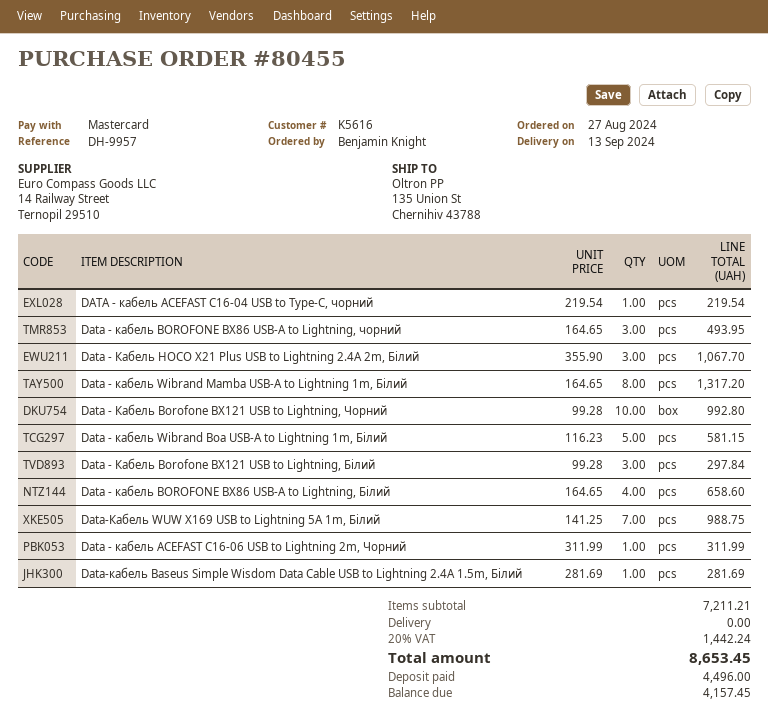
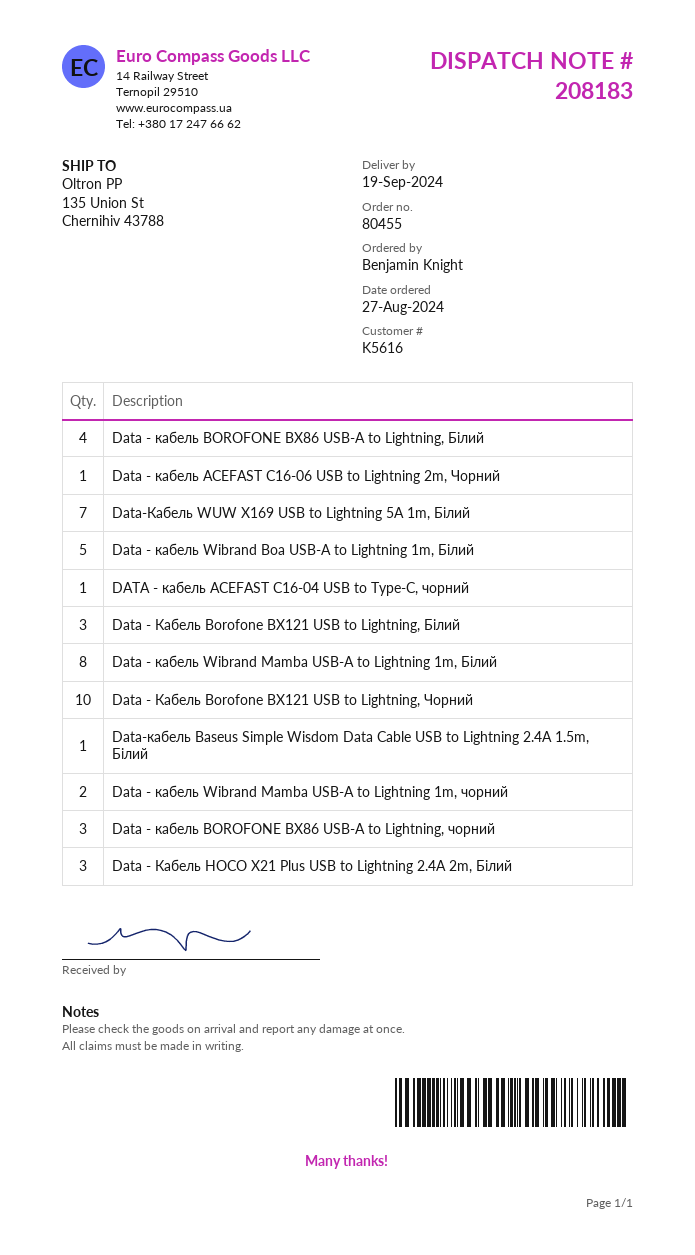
delivery date: 2024-09-13 -> 2024-09-19
Data - кабель Wibrand Mamba USB-A to Lightning 1m, чорний: none -> 2

